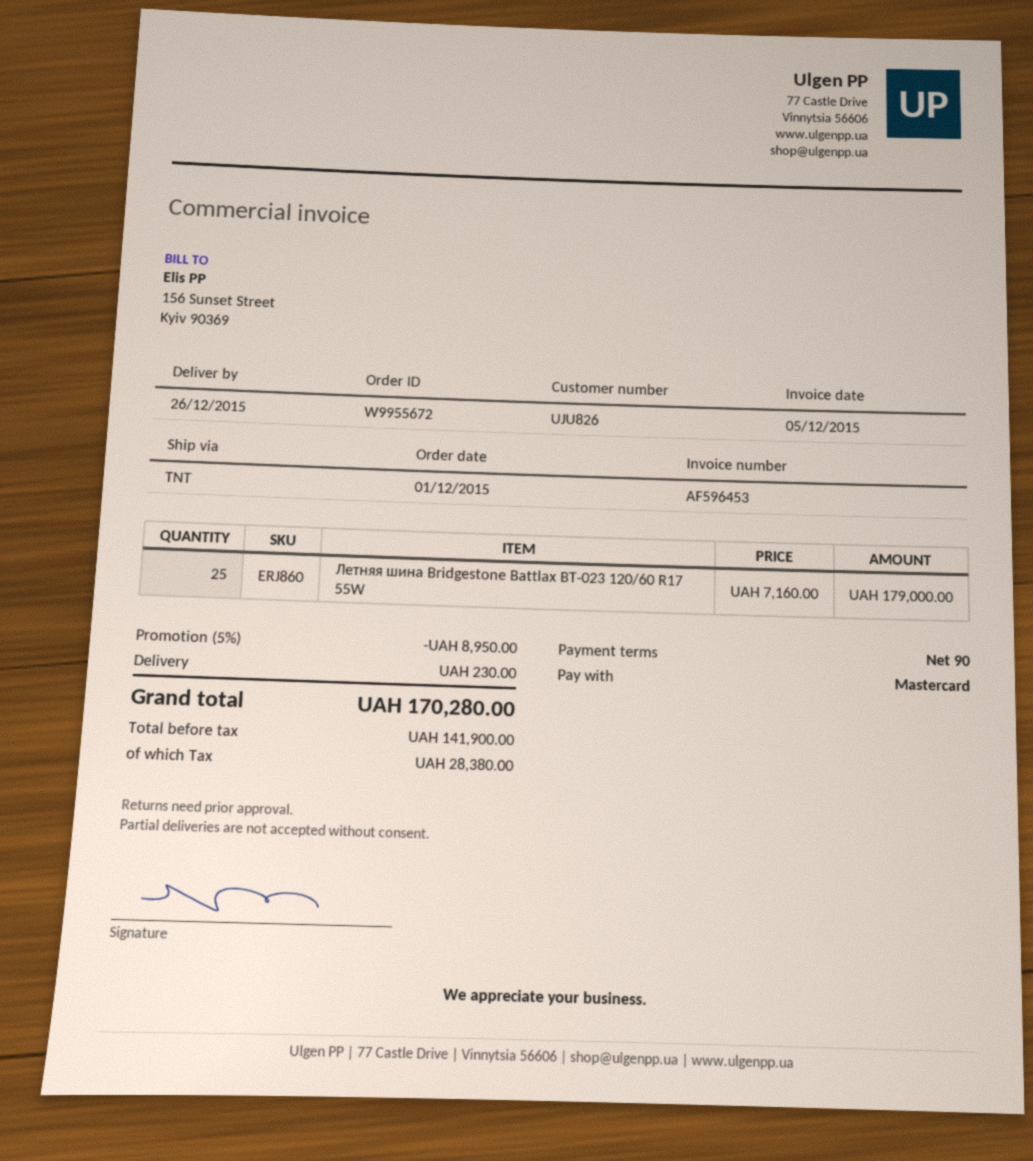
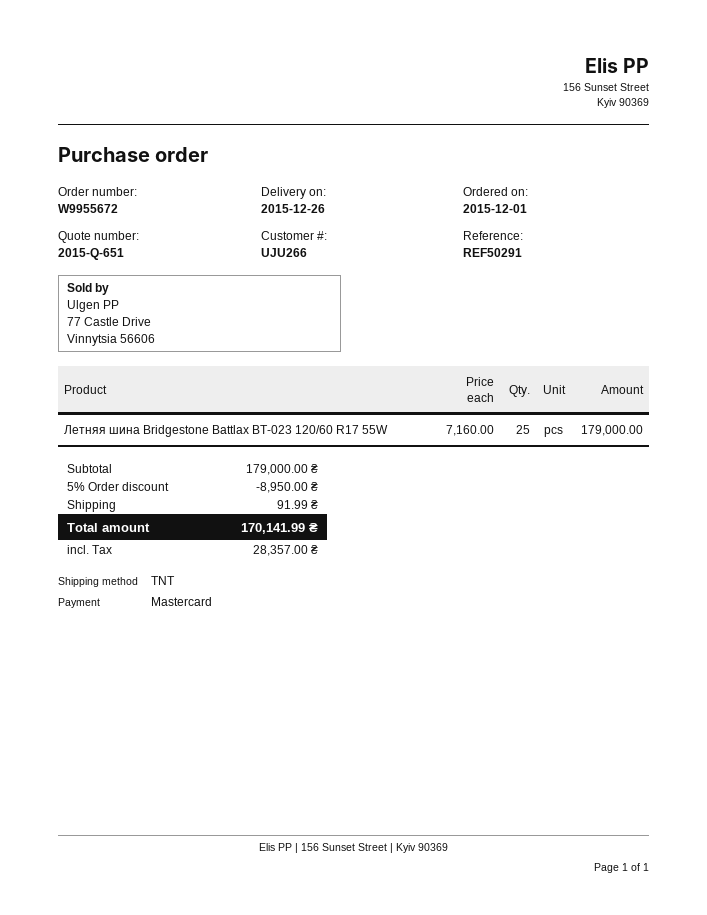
customer number: UJU826 -> UJU266
shipping: 230.00 -> 91.99
tax: 28380.00 -> 28357.00
total: 170280.00 -> 170141.99

